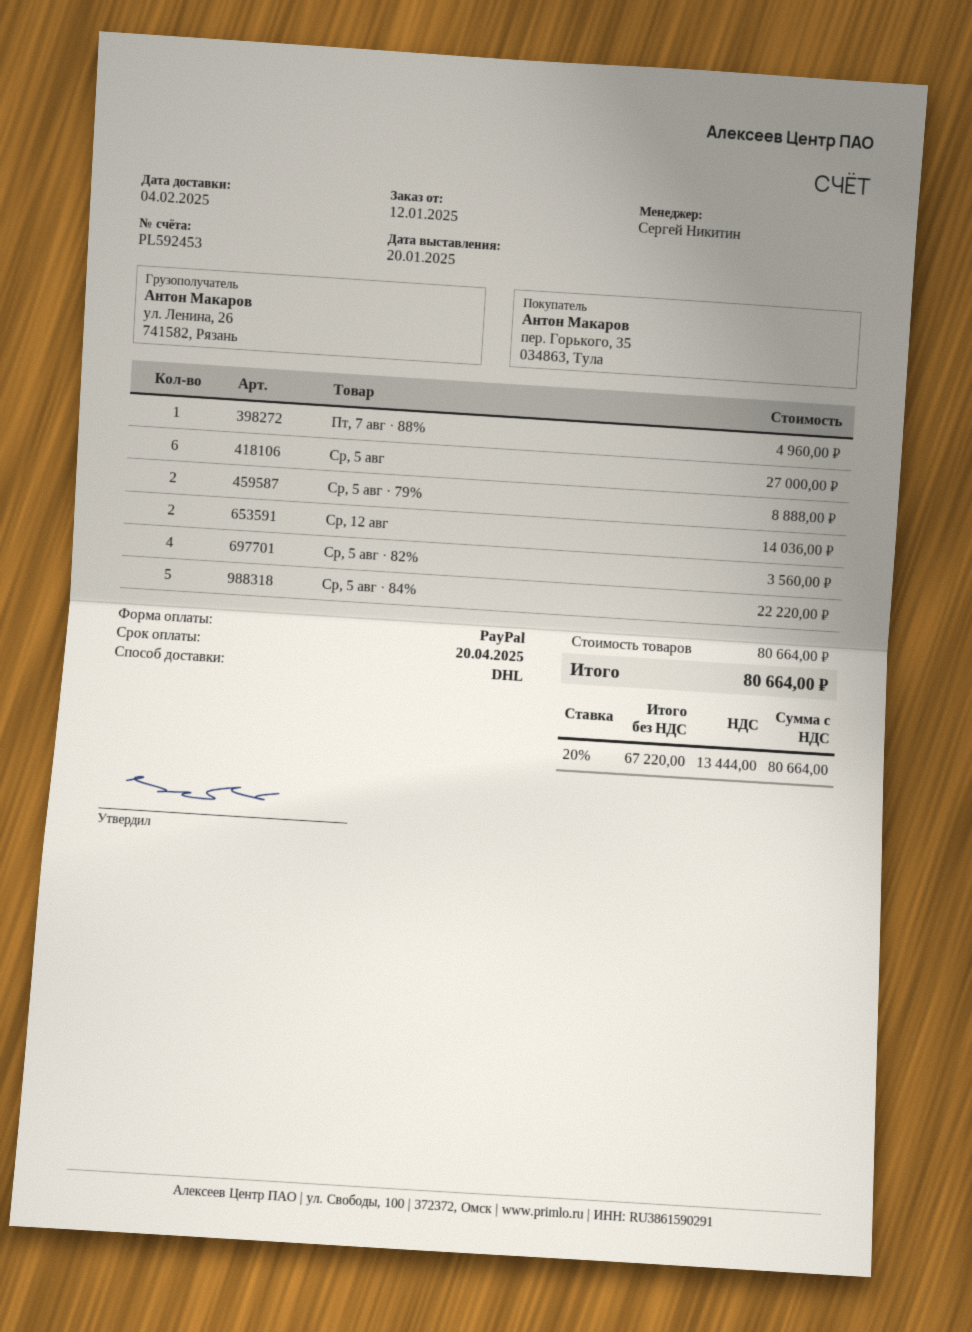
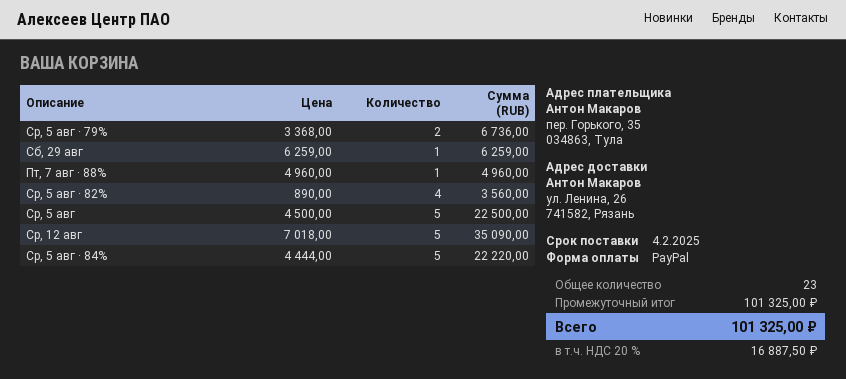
Ср, 5 авг: 6 for 27000.00 -> 5 for 22500.00
Ср, 5 авг · 79%: 2 for 8888.00 -> 2 for 6736.00
Ср, 12 авг: 2 for 14036.00 -> 5 for 35090.00
Сб, 29 авг: none -> 1 for 6259.00
subtotal: 80664.00 -> 101325.00
tax: 20% = 13444.00 -> 20% = 16887.50
total: 80664.00 -> 101325.00

